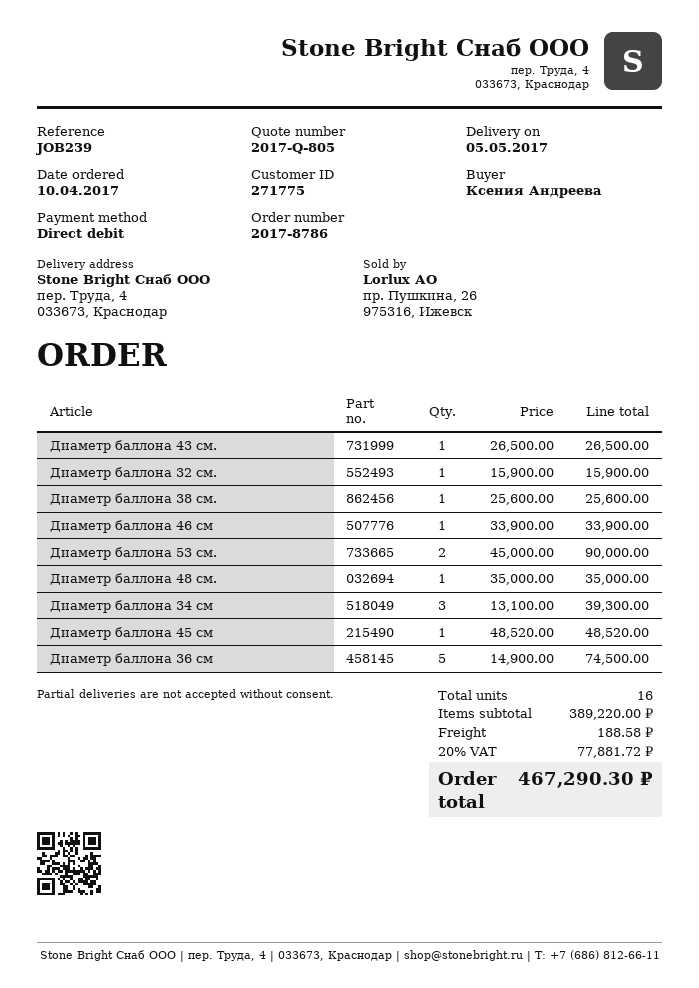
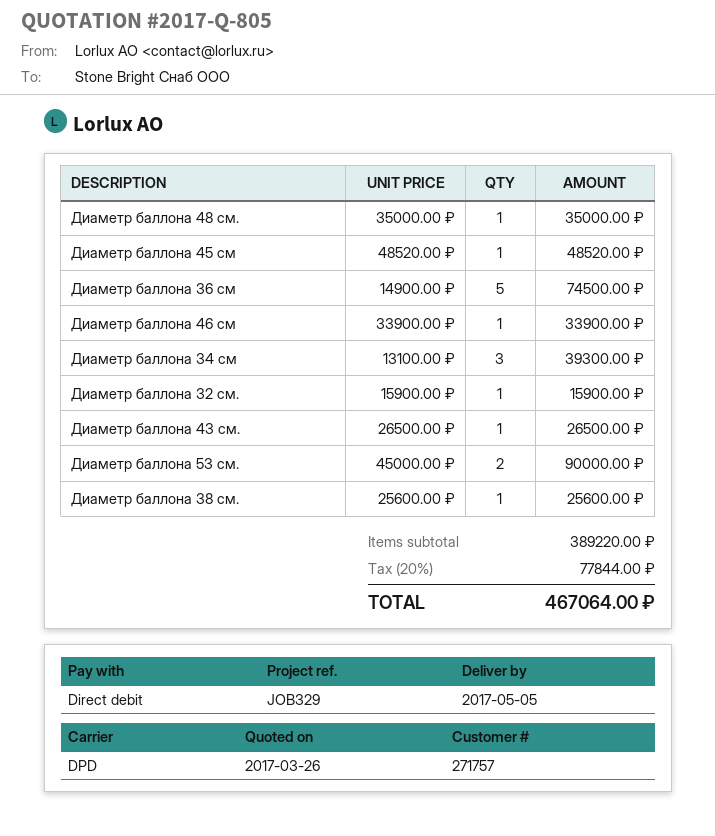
customer number: 271775 -> 271757
reference: JOB239 -> JOB329
shipping: 188.58 -> none
tax: 20% = 77881.72 -> 20% = 77844.00
total: 467290.30 -> 467064.00

